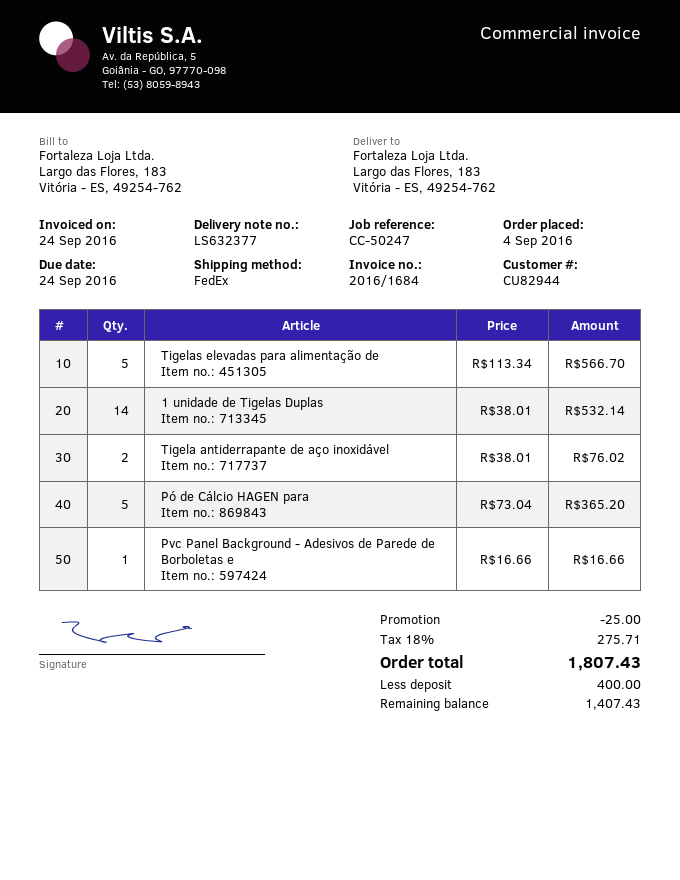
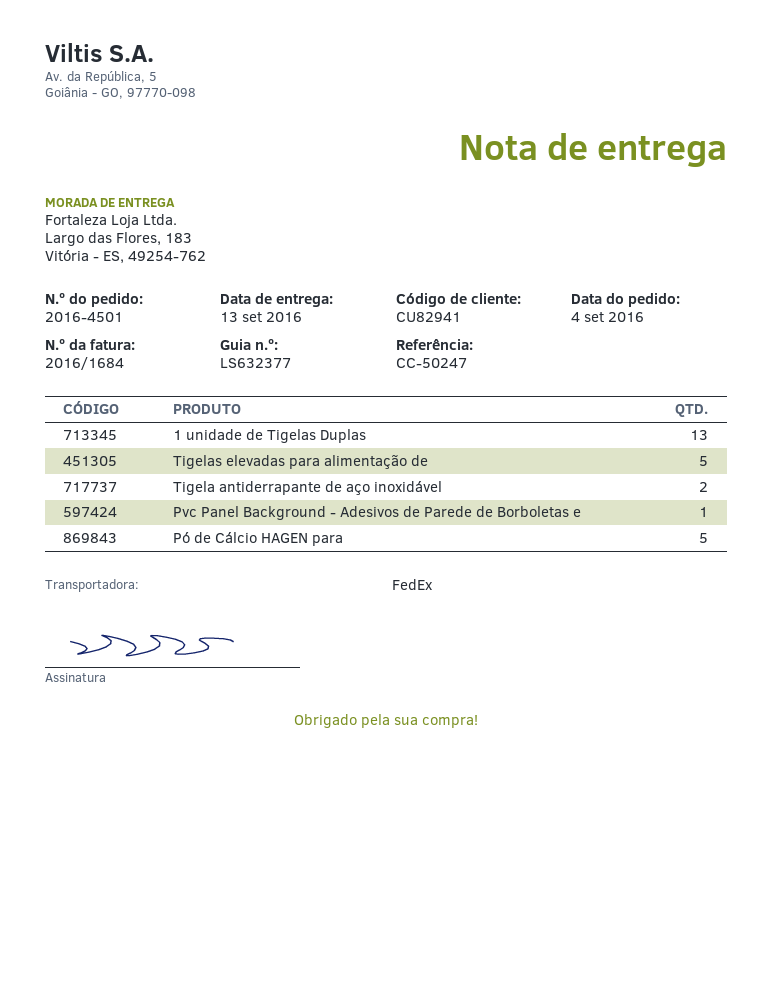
customer number: CU82944 -> CU82941
1 unidade de Tigelas Duplas: 14 -> 13

